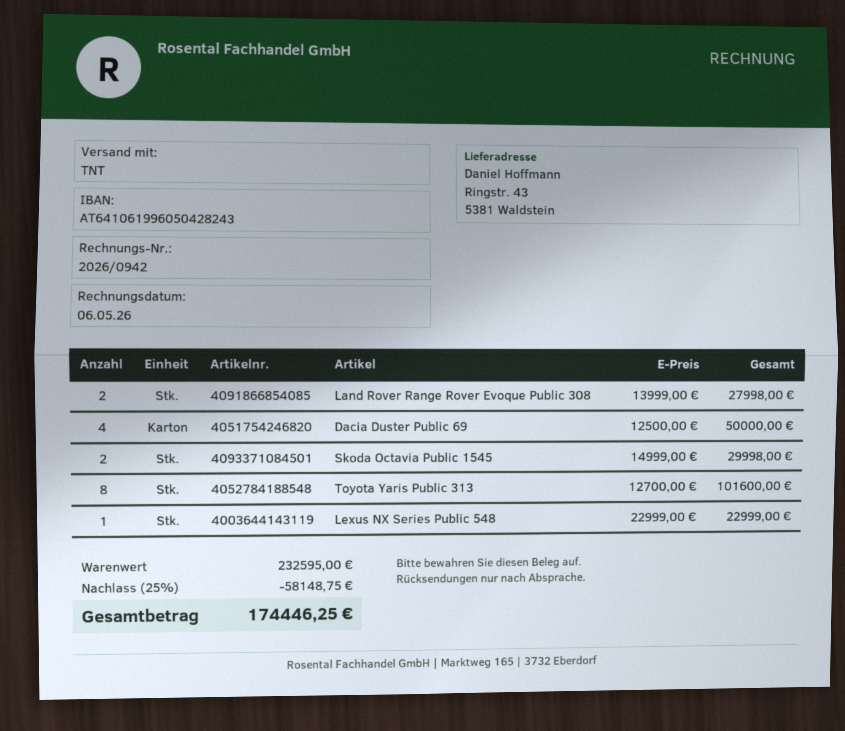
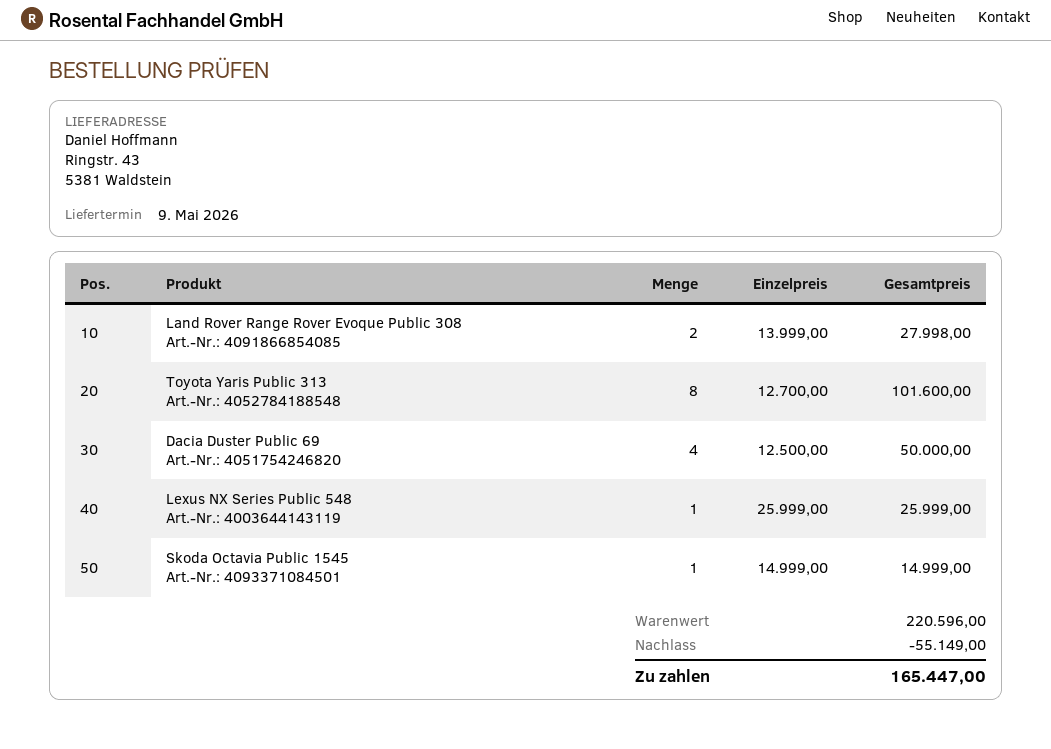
Skoda Octavia Public 1545: 2 x 14999.00 = 29998.00 -> 1 x 14999.00 = 14999.00
Lexus NX Series Public 548: 1 x 22999.00 = 22999.00 -> 1 x 25999.00 = 25999.00
subtotal: 232595.00 -> 220596.00
discount: 58148.75 -> 55149.00
total: 174446.25 -> 165447.00

